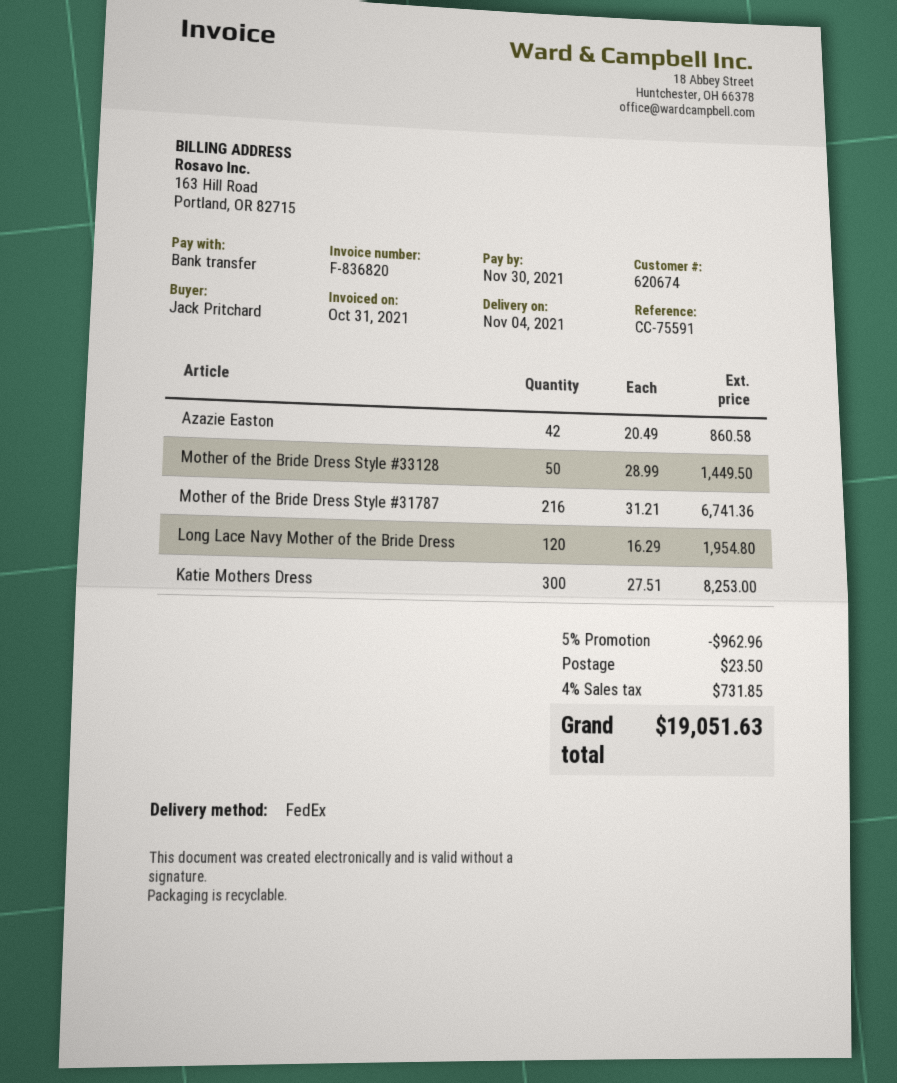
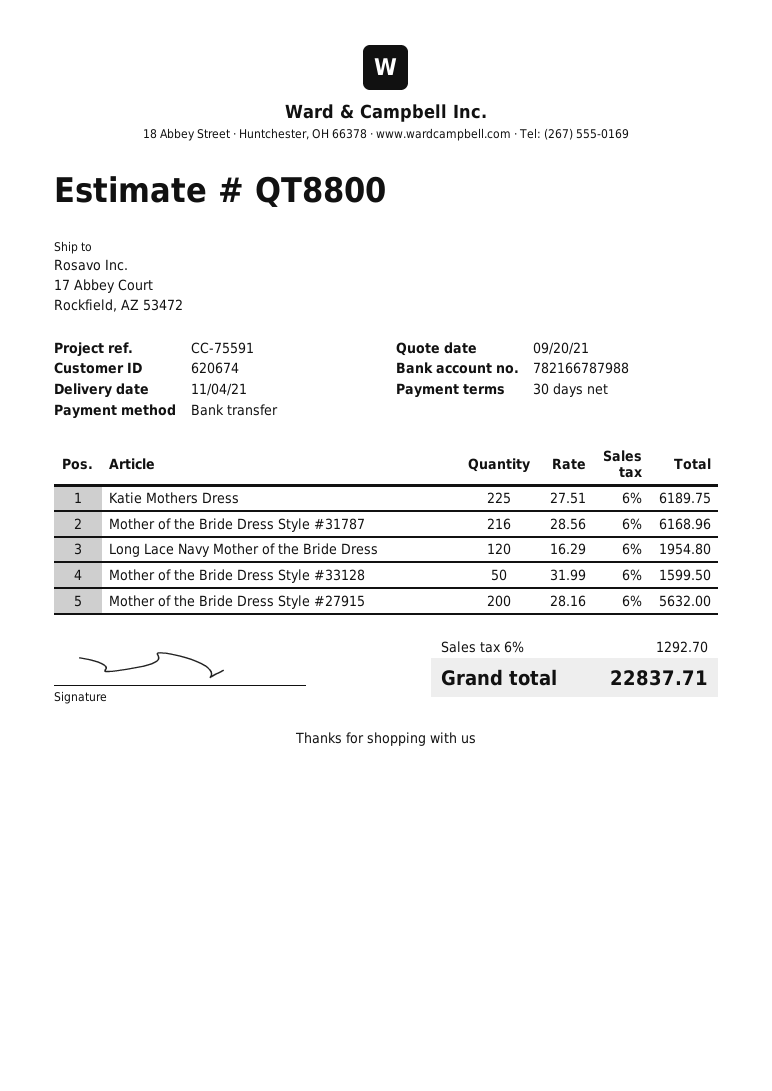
Azazie Easton: 42 x 20.49 = 860.58 -> none
Mother of the Bride Dress Style #33128: 50 x 28.99 = 1449.50 -> 50 x 31.99 = 1599.50
Mother of the Bride Dress Style #31787: 216 x 31.21 = 6741.36 -> 216 x 28.56 = 6168.96
Katie Mothers Dress: 300 x 27.51 = 8253.00 -> 225 x 27.51 = 6189.75
Mother of the Bride Dress Style #27915: none -> 200 x 28.16 = 5632.00
discount: 5% = 962.96 -> none
shipping: 23.50 -> none
tax: 4% = 731.85 -> 6% = 1292.70
total: 19051.63 -> 22837.71

